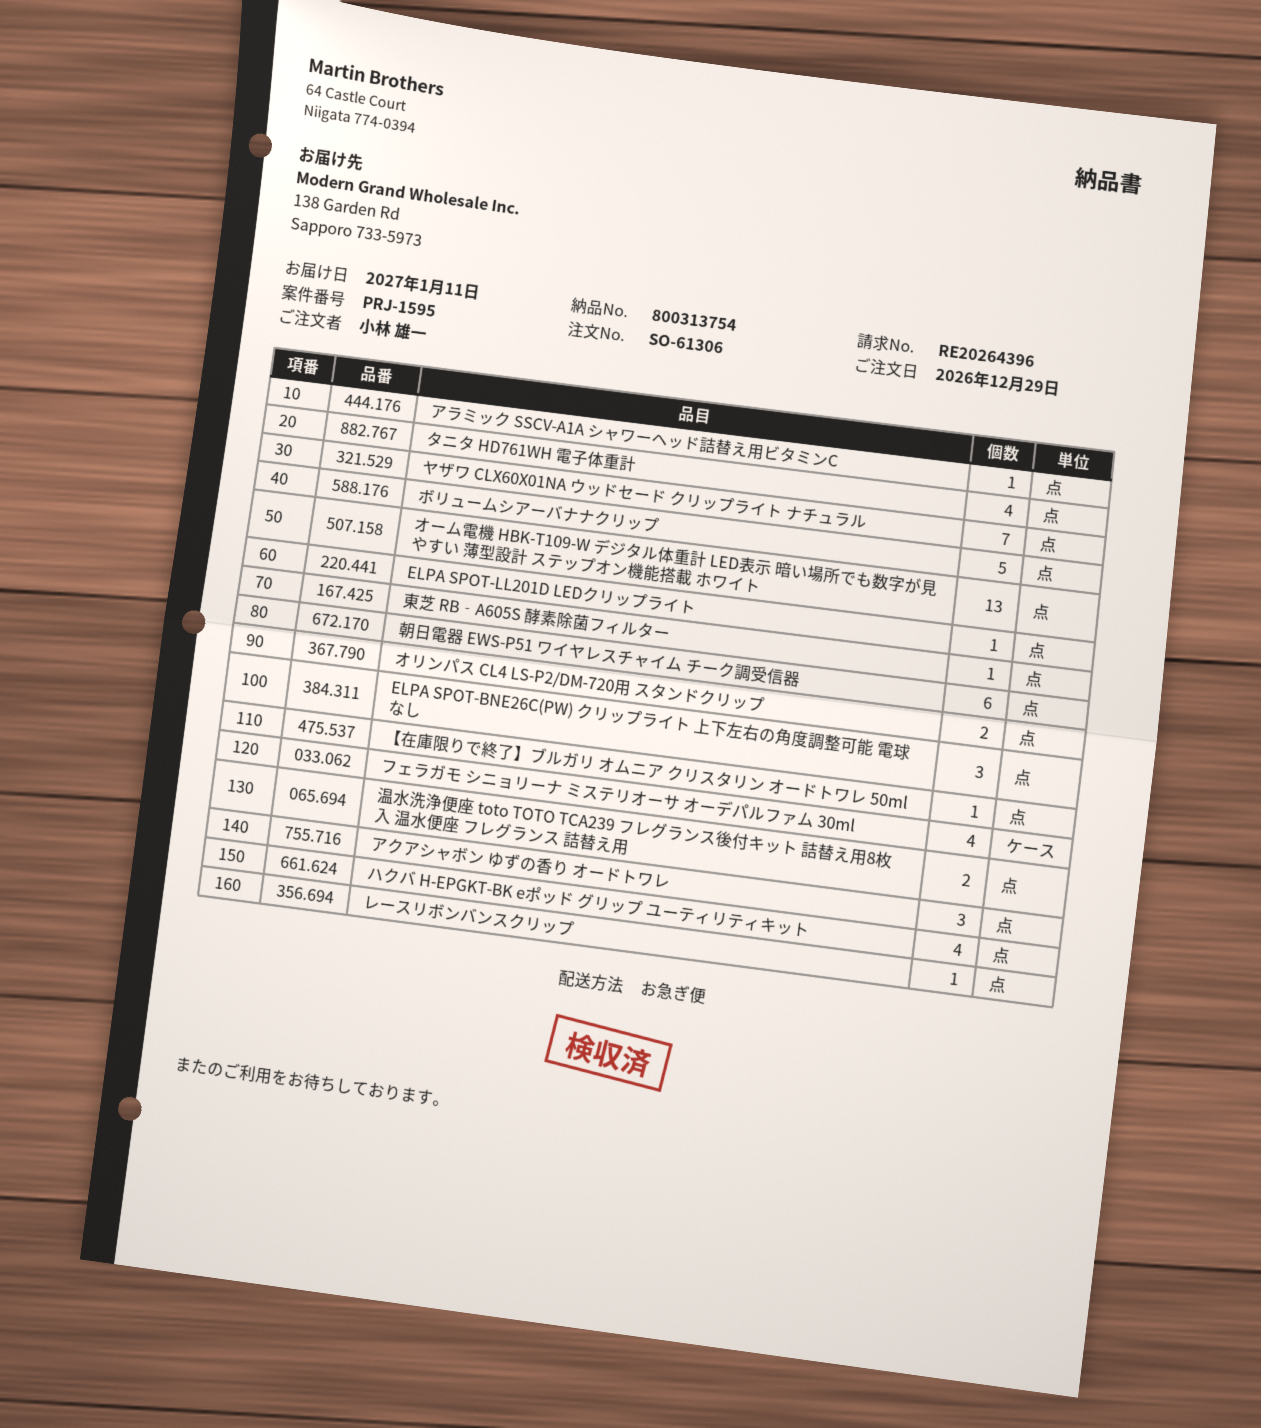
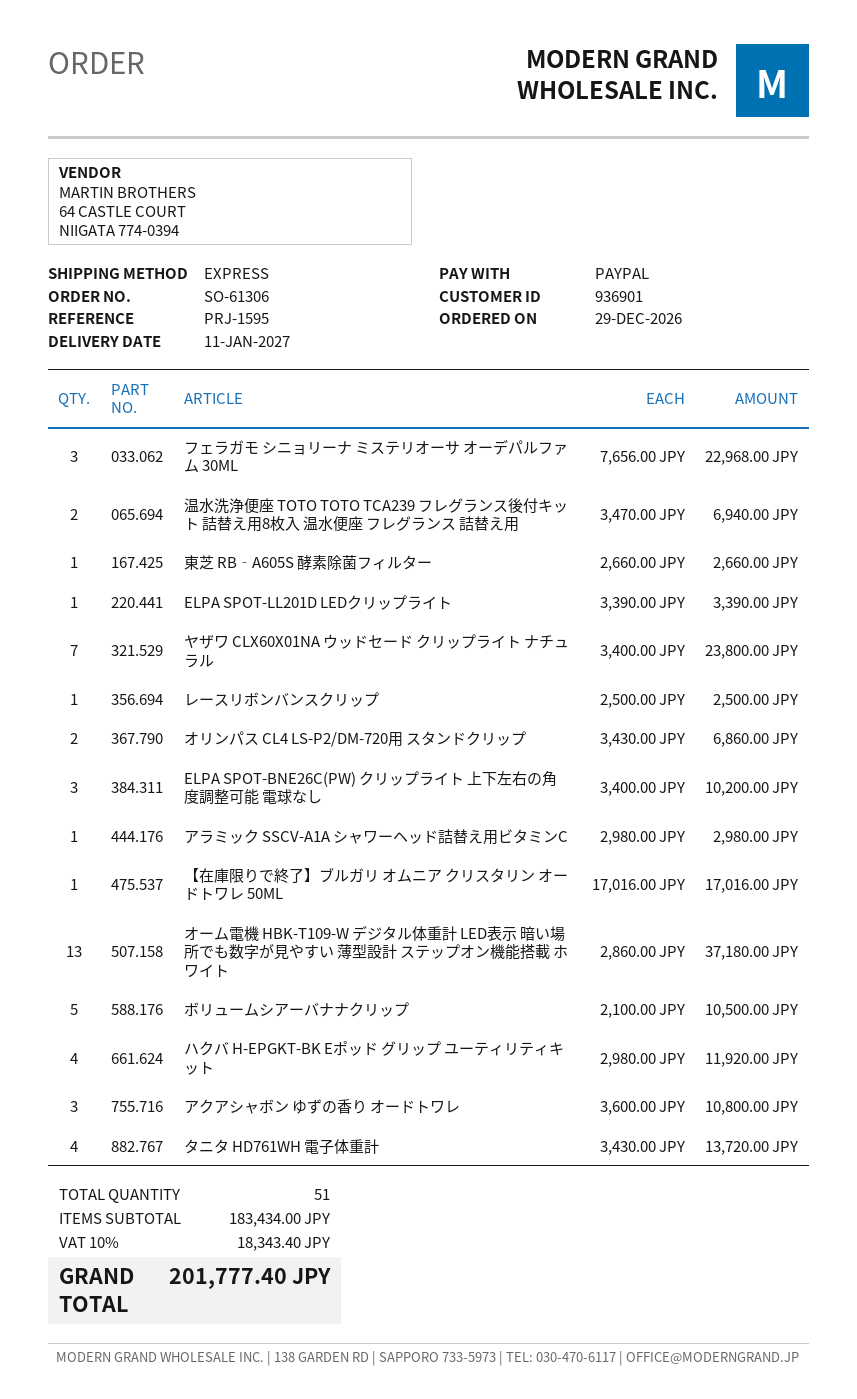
朝日電器 EWS-P51 ワイヤレスチャイム チーク調受信器: 6 -> none
フェラガモ シニョリーナ ミステリオーサ オーデパルファム 30ml: 4 -> 3

